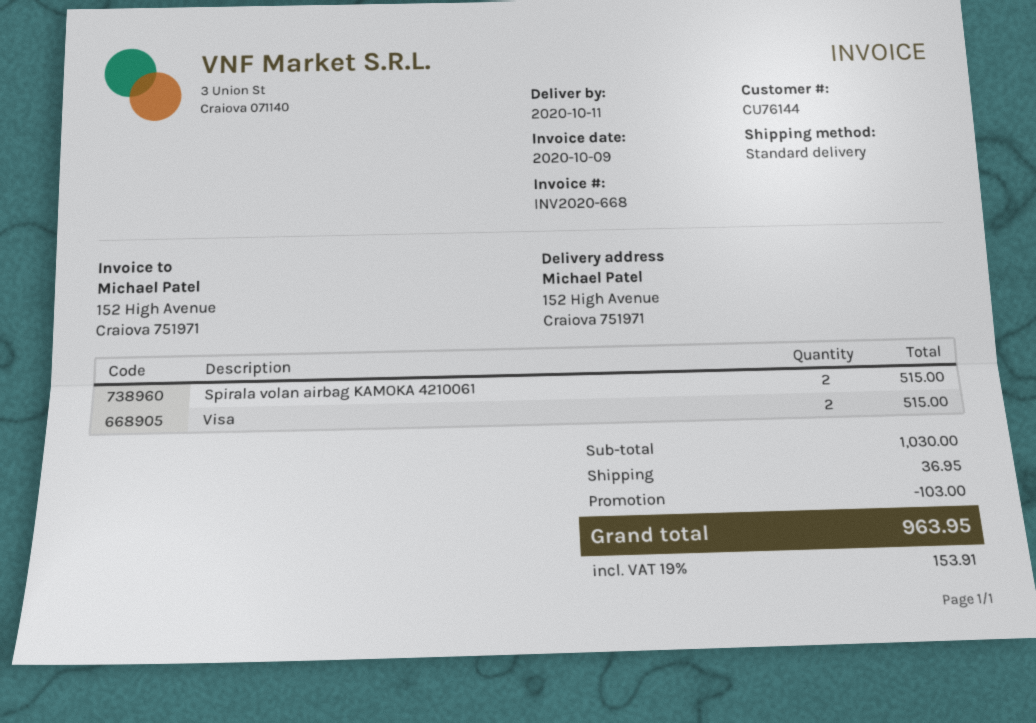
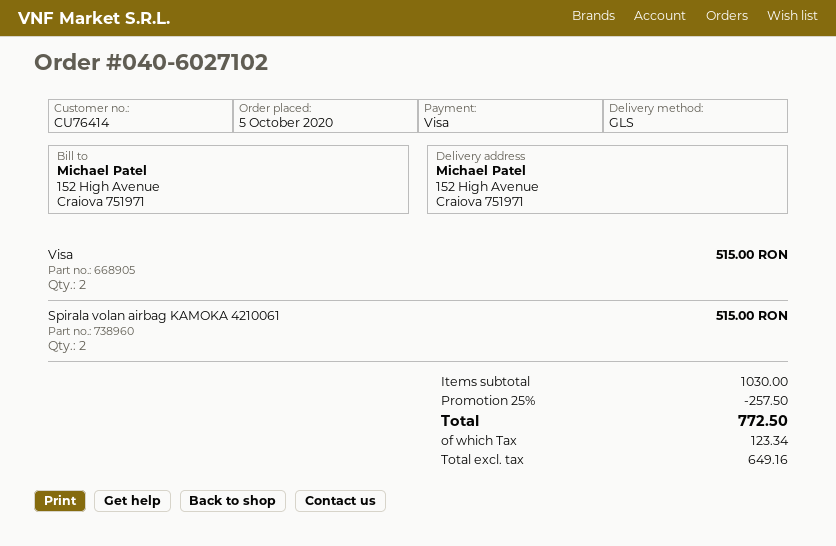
customer number: CU76144 -> CU76414
shipping method: standard -> GLS
discount: 103.00 -> 257.50
shipping: 36.95 -> none
tax: 153.91 -> 123.34
total: 963.95 -> 772.50

